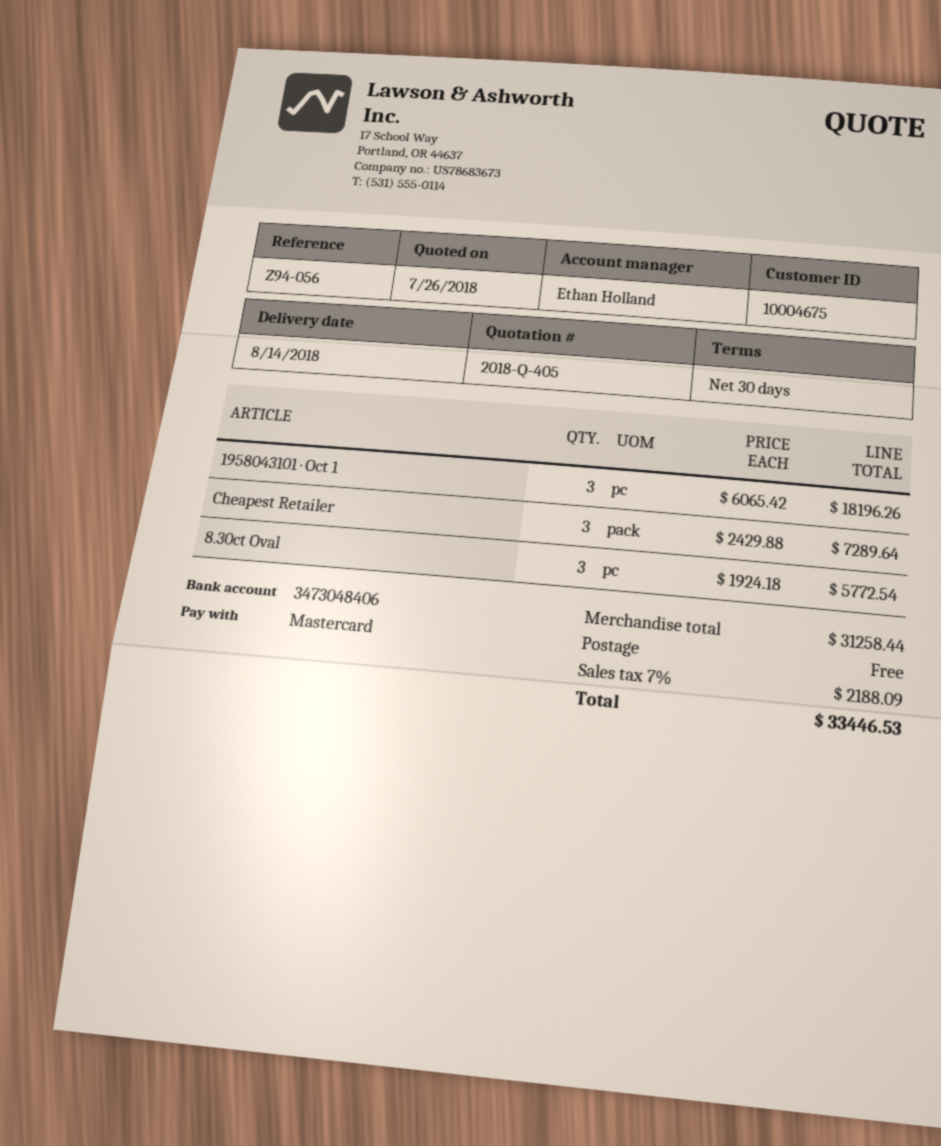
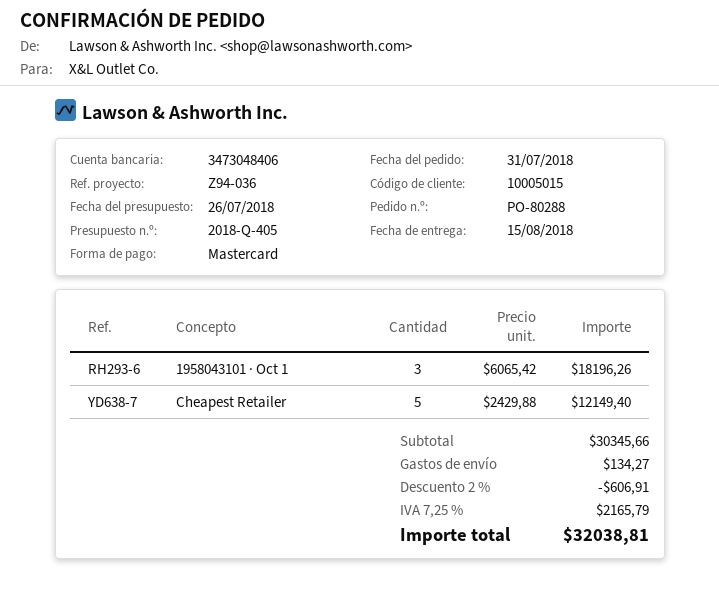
delivery date: 2018-08-14 -> 2018-08-15
customer number: 10004675 -> 10005015
reference: Z94-056 -> Z94-036
Cheapest Retailer: 3 x 2429.88 = 7289.64 -> 5 x 2429.88 = 12149.40
8.30ct Oval: 3 x 1924.18 = 5772.54 -> none
subtotal: 31258.44 -> 30345.66
discount: none -> 2% = 606.91
shipping: 0.00 -> 134.27
tax: 7% = 2188.09 -> 7.25% = 2165.79
total: 33446.53 -> 32038.81

